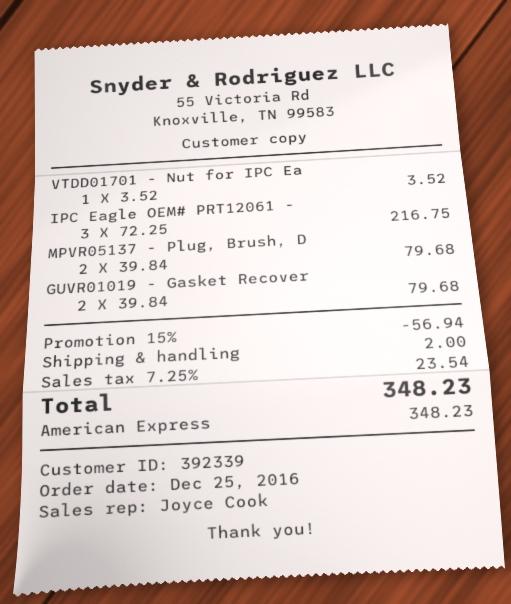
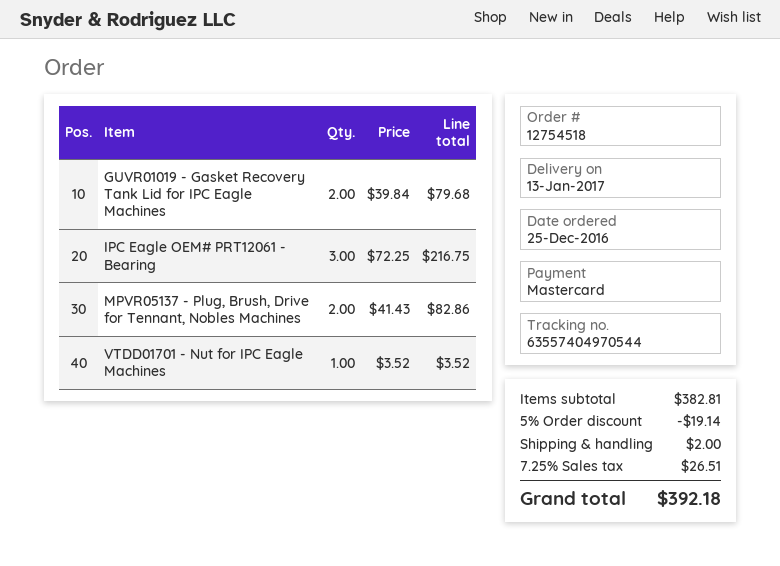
payment method: American Express -> Mastercard
MPVR05137 - Plug, Brush, D: 2 x 39.84 = 79.68 -> 2 x 41.43 = 82.86
discount: 15% = 56.94 -> 5% = 19.14
tax: 7.25% = 23.54 -> 7.25% = 26.51
total: 348.23 -> 392.18

